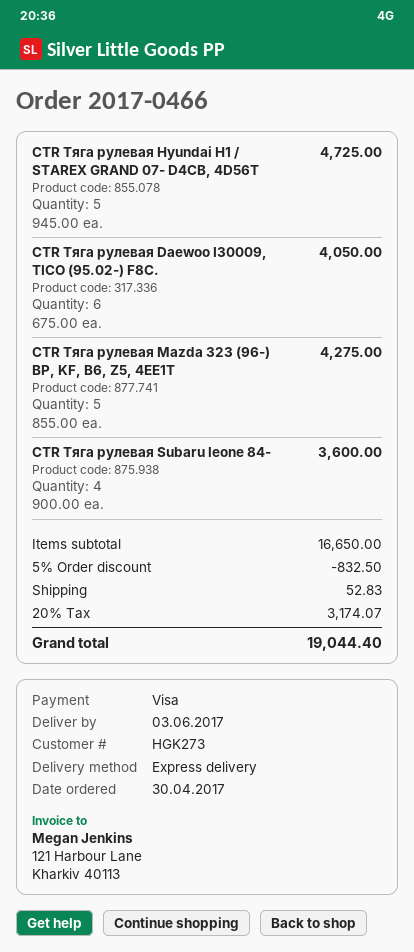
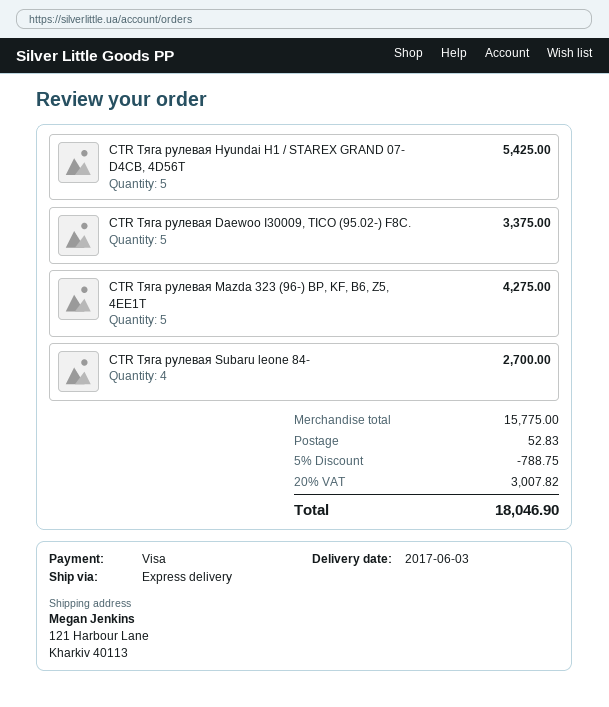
CTR Тяга рулевая Hyundai H1 / STAREX GRAND 07- D4CB, 4D56T: 5 for 4725.00 -> 5 for 5425.00
CTR Тяга рулевая Daewoo I30009, TICO (95.02-) F8C.: 6 for 4050.00 -> 5 for 3375.00
CTR Тяга рулевая Subaru leone 84-: 4 for 3600.00 -> 4 for 2700.00
subtotal: 16650.00 -> 15775.00
discount: 5% = 832.50 -> 5% = 788.75
tax: 20% = 3174.07 -> 20% = 3007.82
total: 19044.40 -> 18046.90

